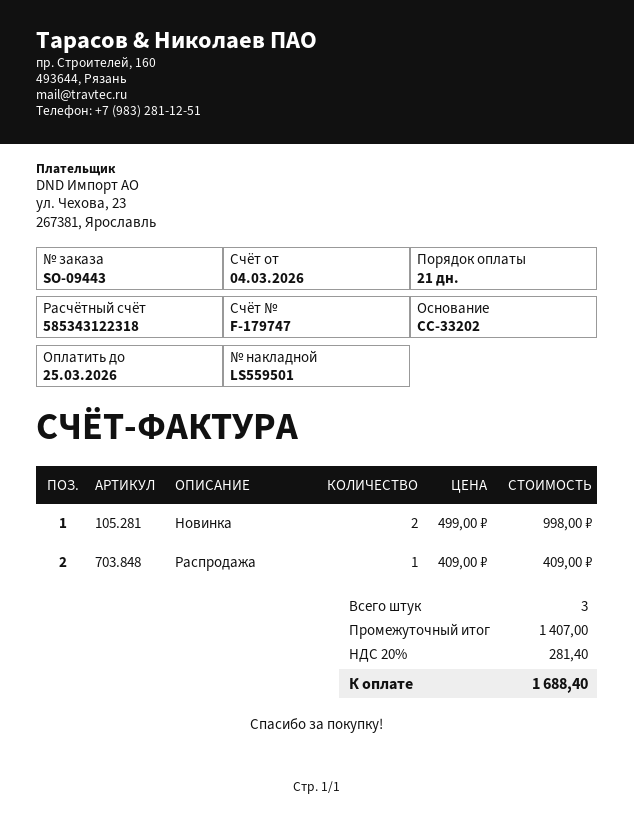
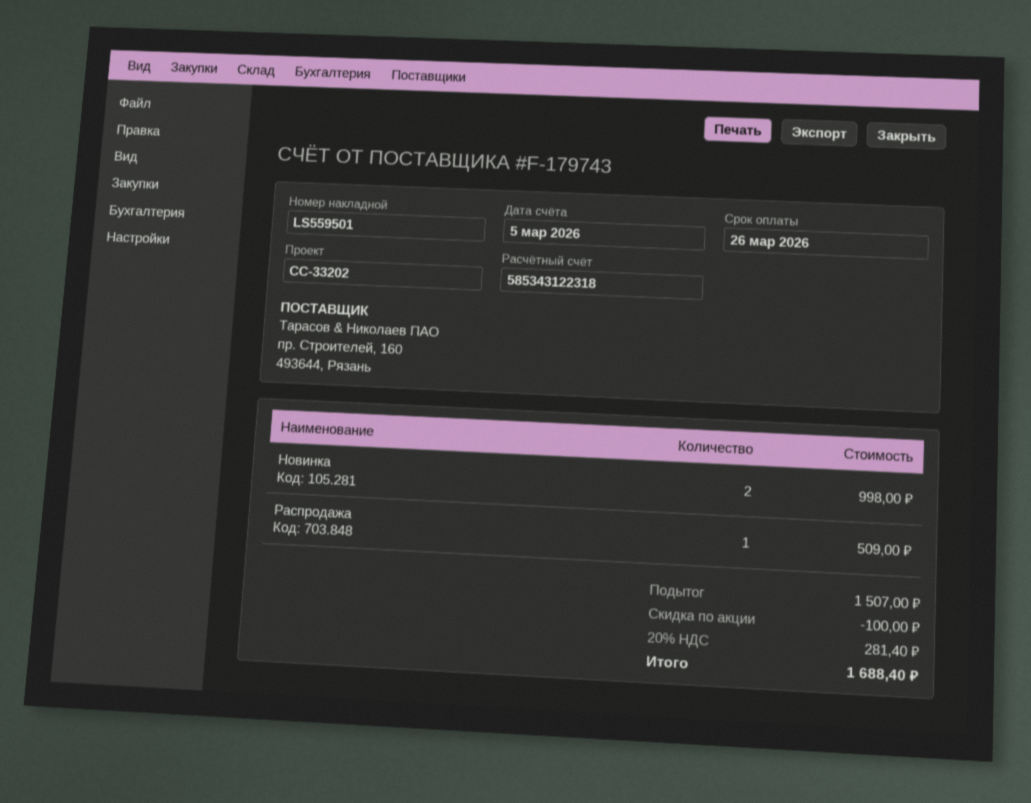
invoice number: F-179747 -> F-179743
invoice date: 2026-03-04 -> 2026-03-05
due date: 2026-03-25 -> 2026-03-26
Распродажа: 1 for 409.00 -> 1 for 509.00
subtotal: 1407.00 -> 1507.00
discount: none -> 100.00

